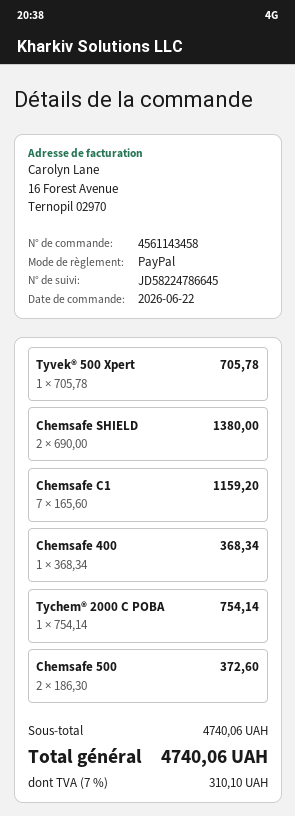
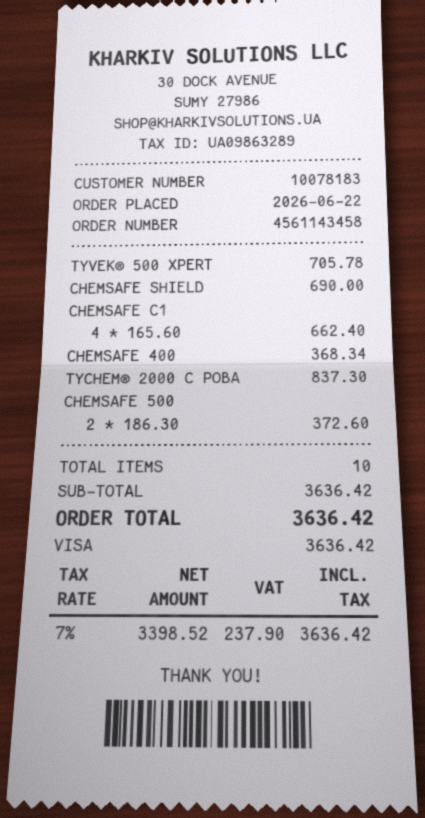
payment method: PayPal -> Visa
Chemsafe SHIELD: 2 x 690.00 = 1380.00 -> 1 x 690.00 = 690.00
Chemsafe C1: 7 x 165.60 = 1159.20 -> 4 x 165.60 = 662.40
Tychem® 2000 C POBA: 1 x 754.14 = 754.14 -> 1 x 837.30 = 837.30
subtotal: 4740.06 -> 3636.42
tax: 7% = 310.10 -> 7% = 237.90
total: 4740.06 -> 3636.42

